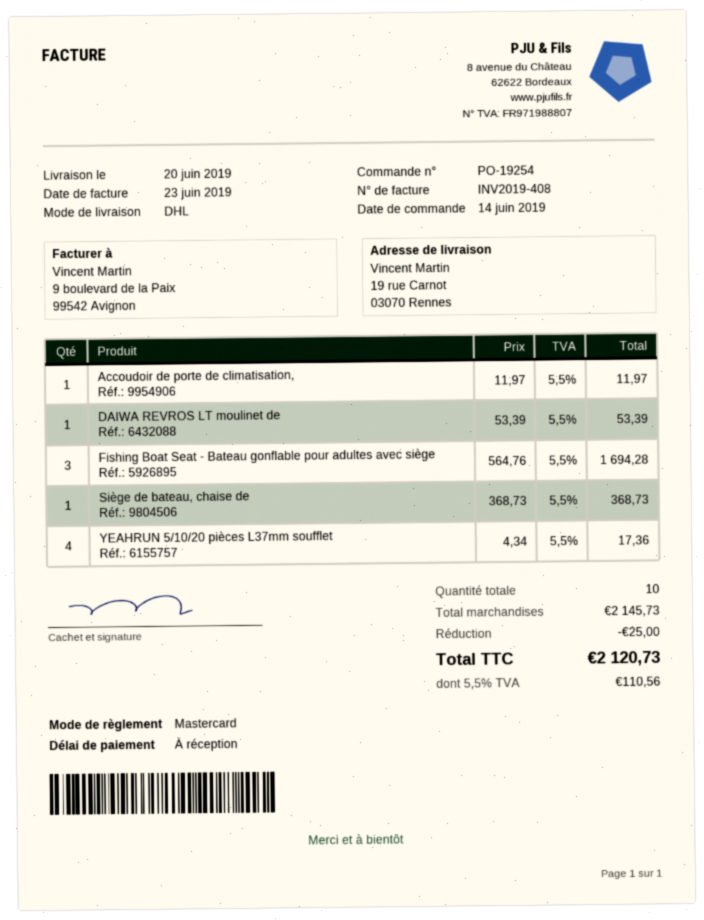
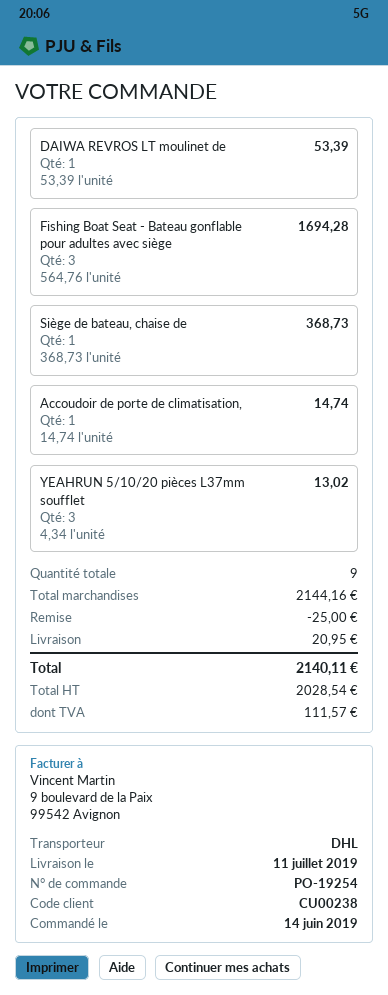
delivery date: 2019-06-20 -> 2019-07-11
Accoudoir de porte de climatisation,: 1 x 11.97 = 11.97 -> 1 x 14.74 = 14.74
YEAHRUN 5/10/20 pièces L37mm soufflet: 4 x 4.34 = 17.36 -> 3 x 4.34 = 13.02
total quantity: 10 -> 9
subtotal: 2145.73 -> 2144.16
shipping: none -> 20.95
tax: 110.56 -> 111.57
total: 2120.73 -> 2140.11

